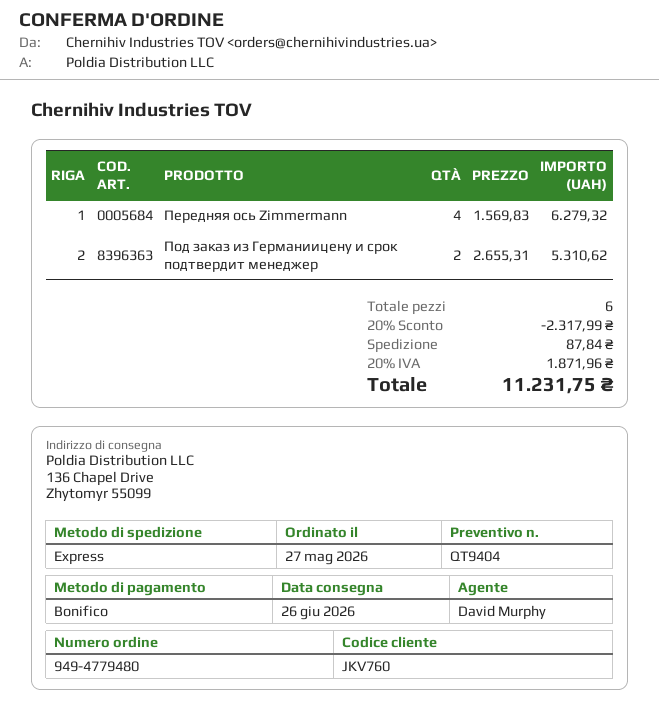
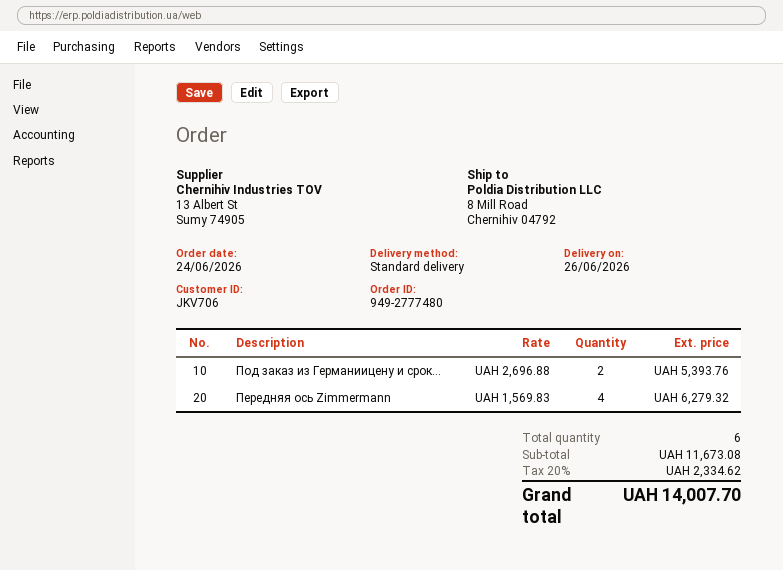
order number: 949-4779480 -> 949-2777480
order date: 2026-05-27 -> 2026-06-24
customer number: JKV760 -> JKV706
shipping method: express -> standard
ship to: 136 Chapel Drive, Zhytomyr 55099 -> 8 Mill Road, Chernihiv 04792
Под заказ из Германиицену и срок подтвердит менеджер: 2 x 2655.31 = 5310.62 -> 2 x 2696.88 = 5393.76
discount: 20% = 2317.99 -> none
shipping: 87.84 -> none
tax: 20% = 1871.96 -> 20% = 2334.62
total: 11231.75 -> 14007.70

